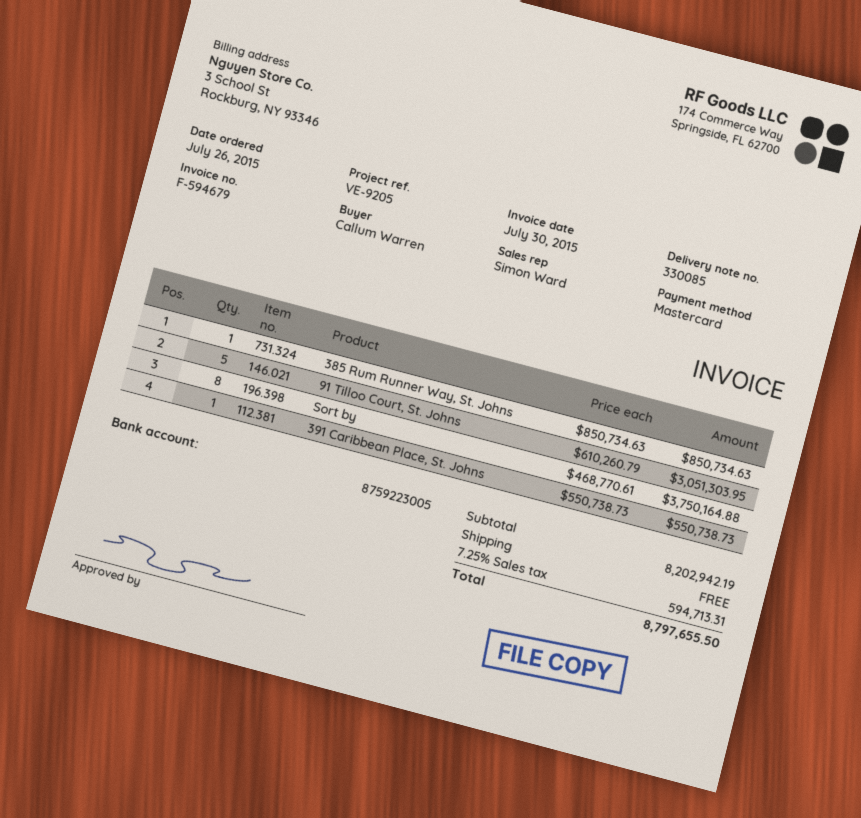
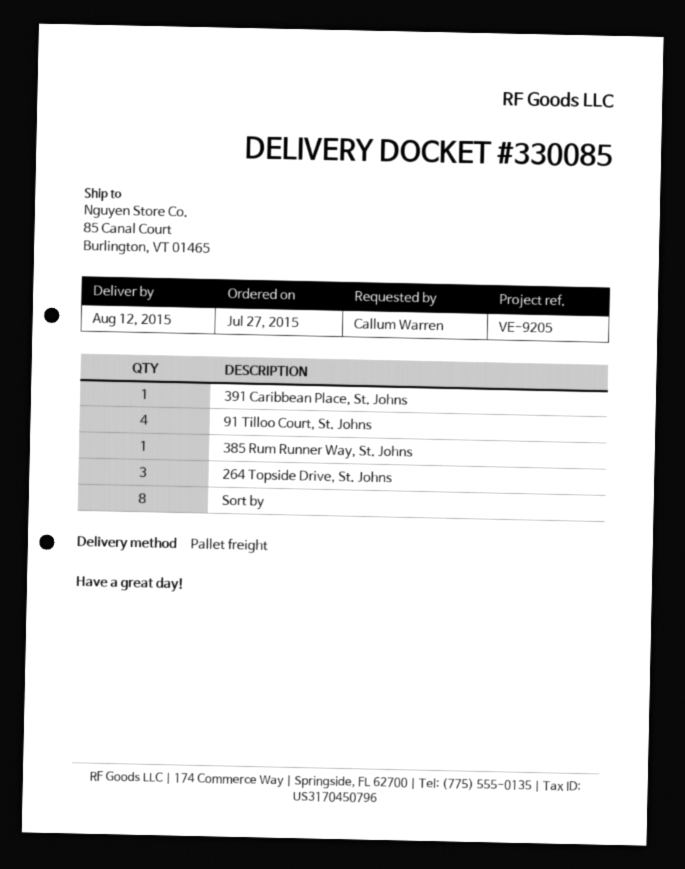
order date: 2015-07-26 -> 2015-07-27
91 Tilloo Court, St. Johns: 5 -> 4
264 Topside Drive, St. Johns: none -> 3

